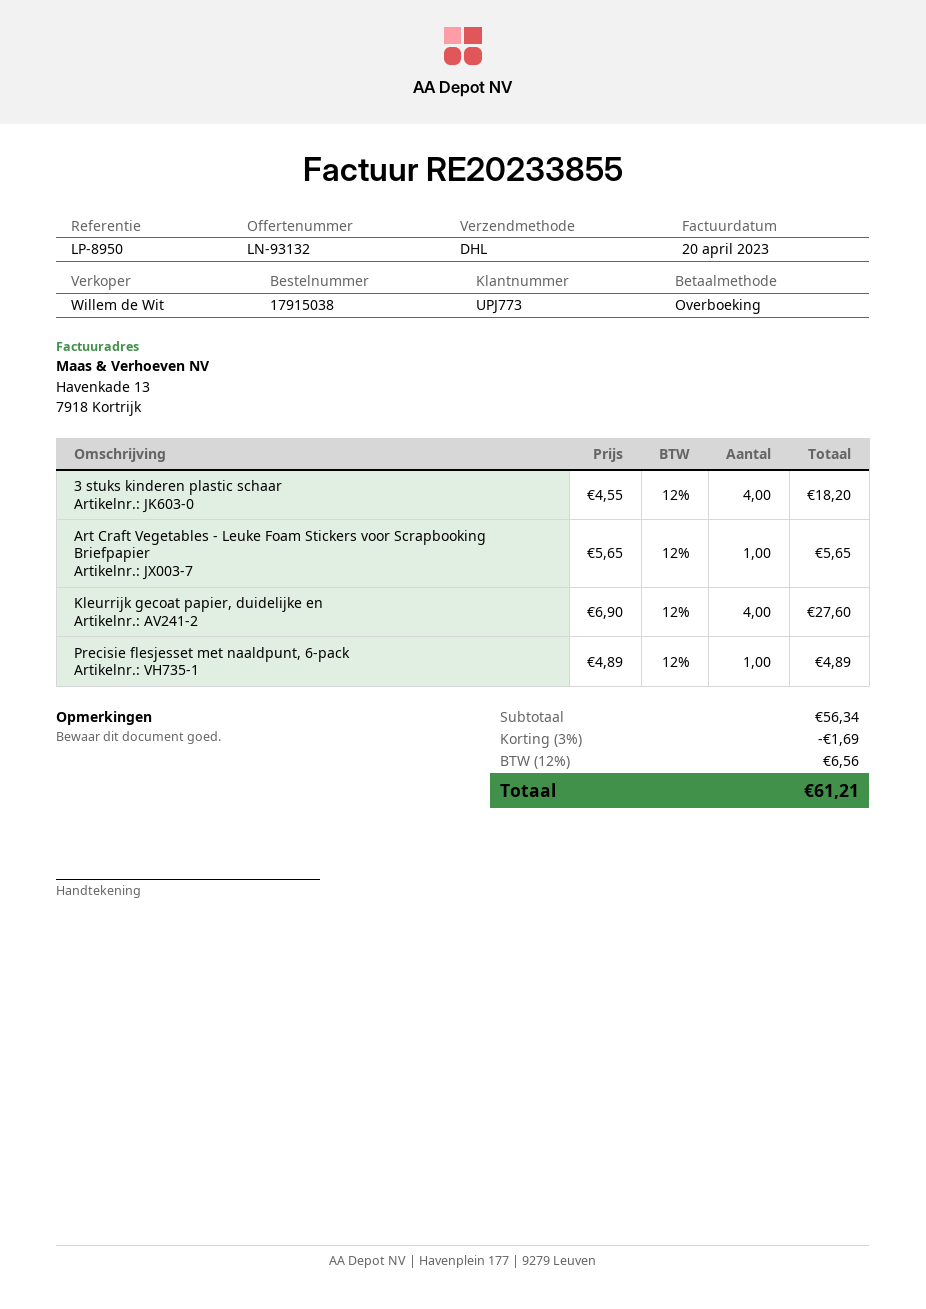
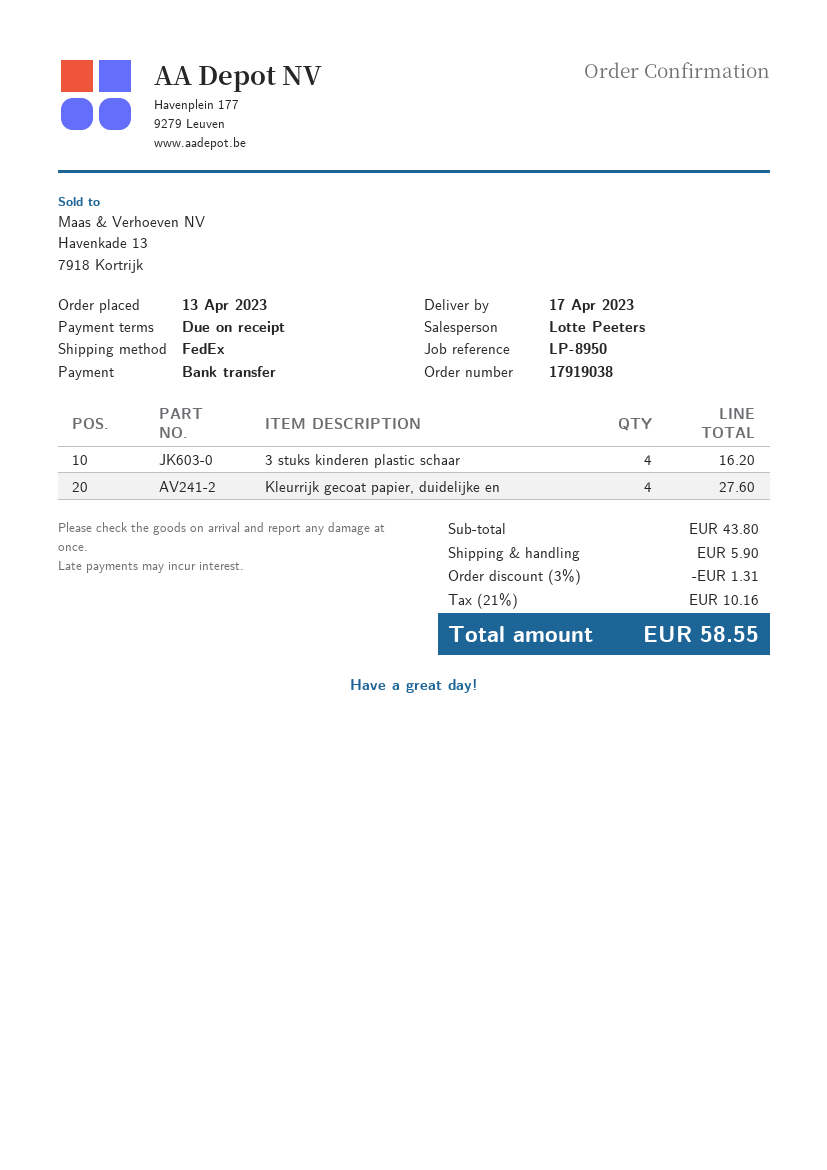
order number: 17915038 -> 17919038
sales rep: Willem de Wit -> Lotte Peeters
shipping method: DHL -> FedEx
3 stuks kinderen plastic schaar: 4 for 18.20 -> 4 for 16.20
Art Craft Vegetables - Leuke Foam Stickers voor Scrapbooking Briefpapier: 1 for 5.65 -> none
Precisie flesjesset met naaldpunt, 6-pack: 1 for 4.89 -> none
subtotal: 56.34 -> 43.80
discount: 3% = 1.69 -> 3% = 1.31
shipping: none -> 5.90
tax: 12% = 6.56 -> 21% = 10.16
total: 61.21 -> 58.55

